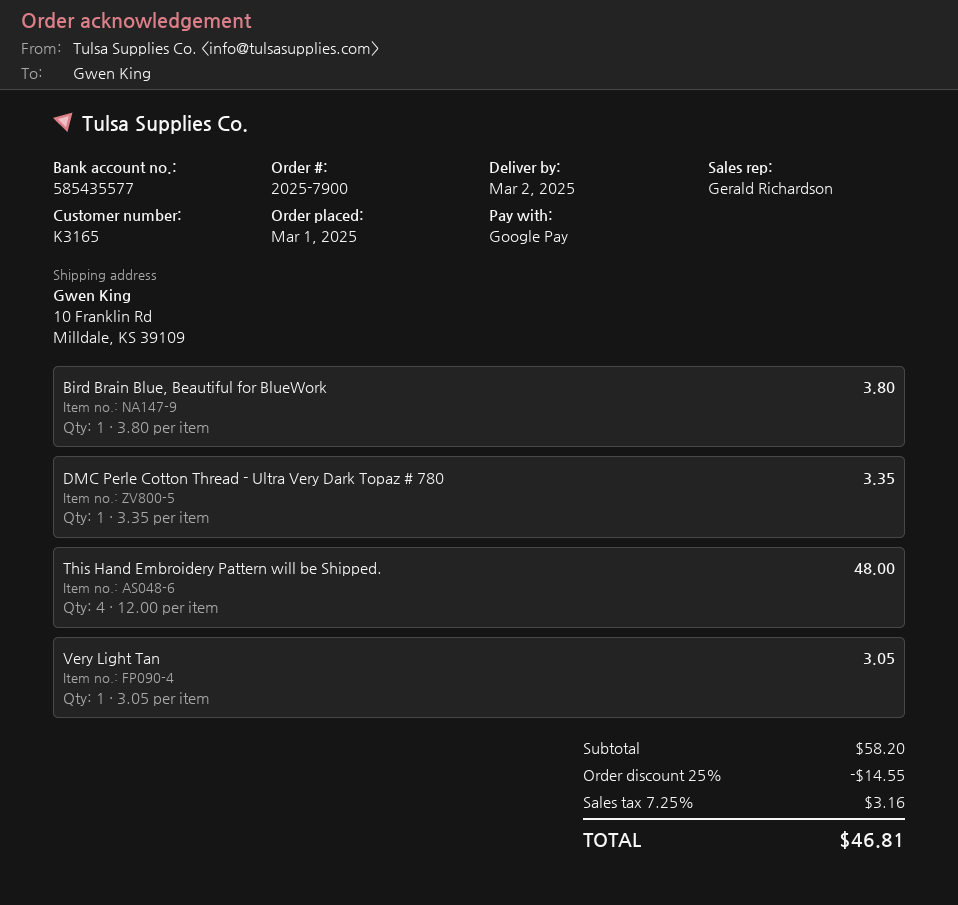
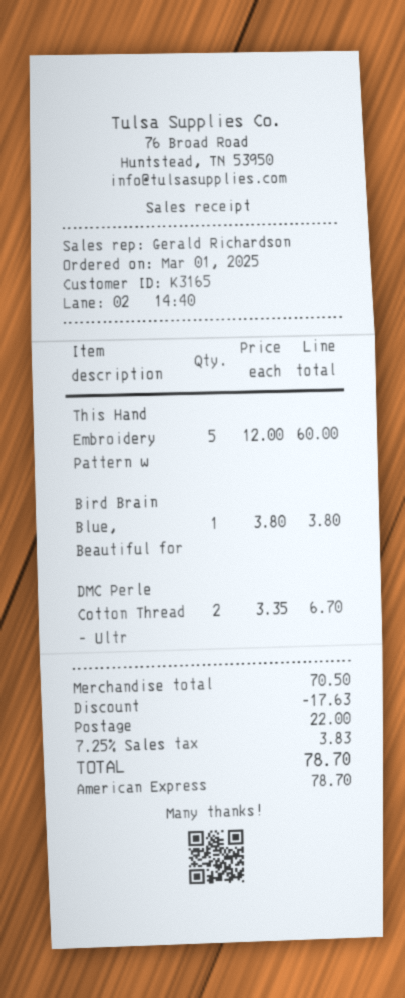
payment method: Google Pay -> American Express
DMC Perle Cotton Thread - Ultra Very Dark Topaz # 780: 1 x 3.35 = 3.35 -> 2 x 3.35 = 6.70
This Hand Embroidery Pattern will be Shipped.: 4 x 12.00 = 48.00 -> 5 x 12.00 = 60.00
Very Light Tan: 1 x 3.05 = 3.05 -> none
subtotal: 58.20 -> 70.50
discount: 14.55 -> 17.63
shipping: none -> 22.00
tax: 7.25% = 3.16 -> 7.25% = 3.83
total: 46.81 -> 78.70

